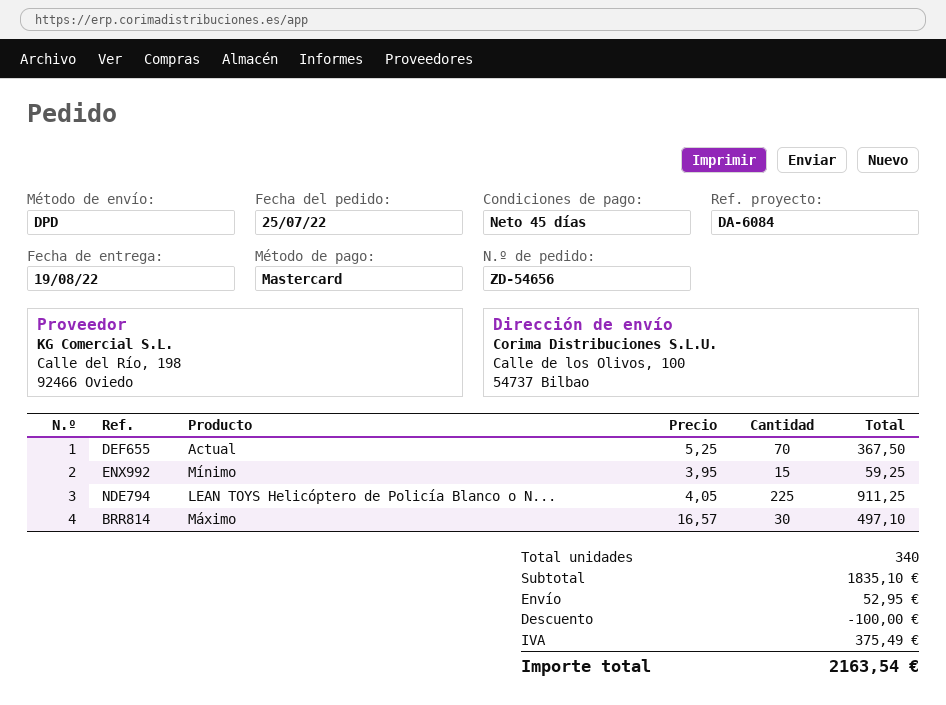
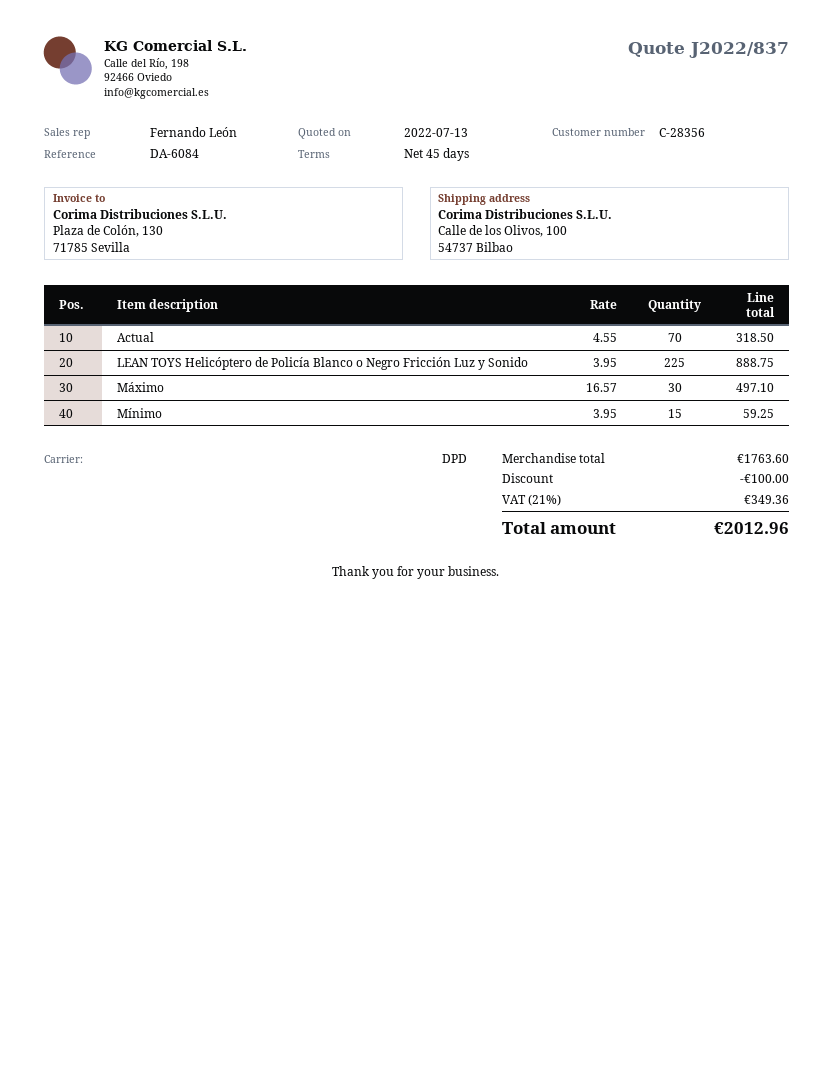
Actual: 70 x 5.25 = 367.50 -> 70 x 4.55 = 318.50
LEAN TOYS Helicóptero de Policía Blanco o N...: 225 x 4.05 = 911.25 -> 225 x 3.95 = 888.75
subtotal: 1835.10 -> 1763.60
shipping: 52.95 -> none
tax: 375.49 -> 349.36
total: 2163.54 -> 2012.96

